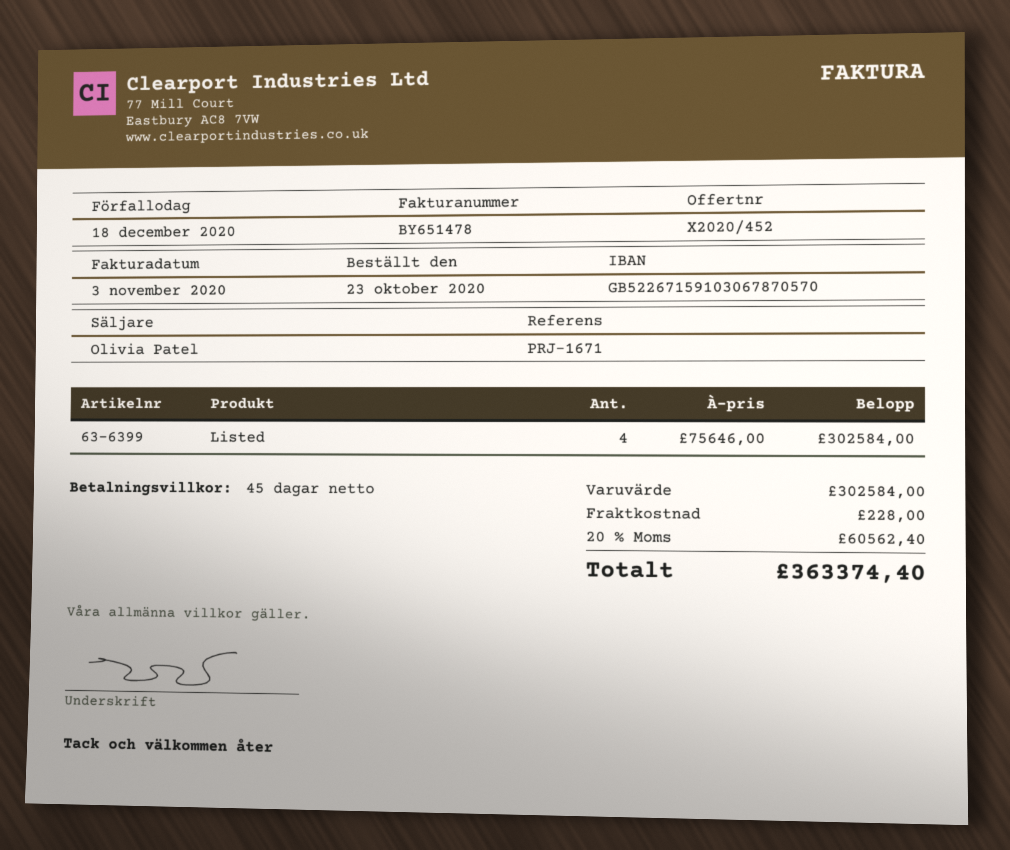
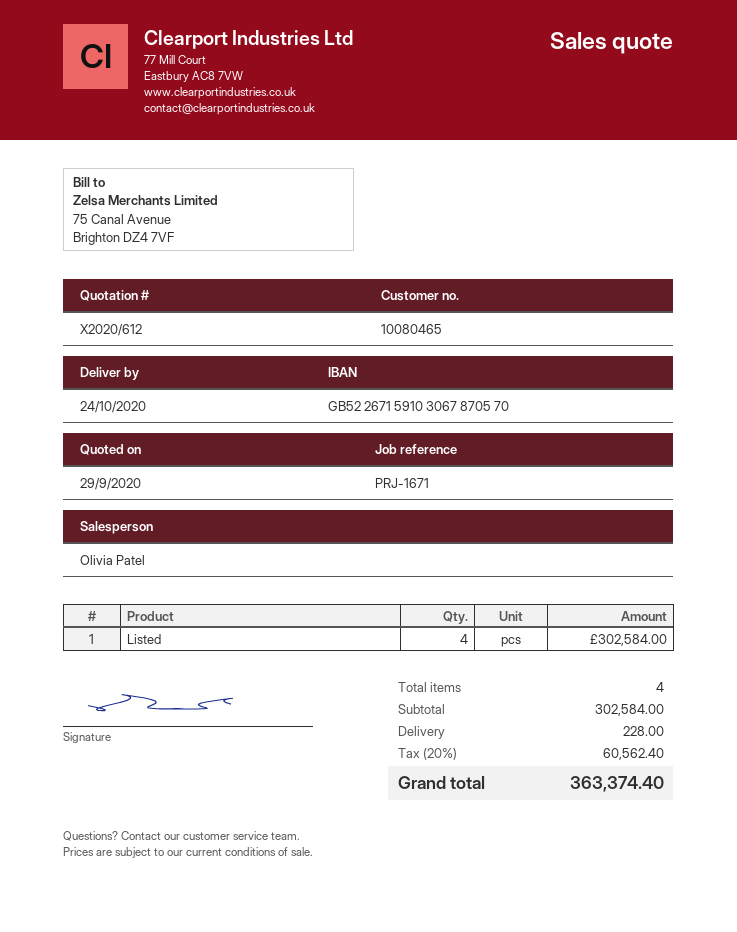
quote number: X2020/452 -> X2020/612

